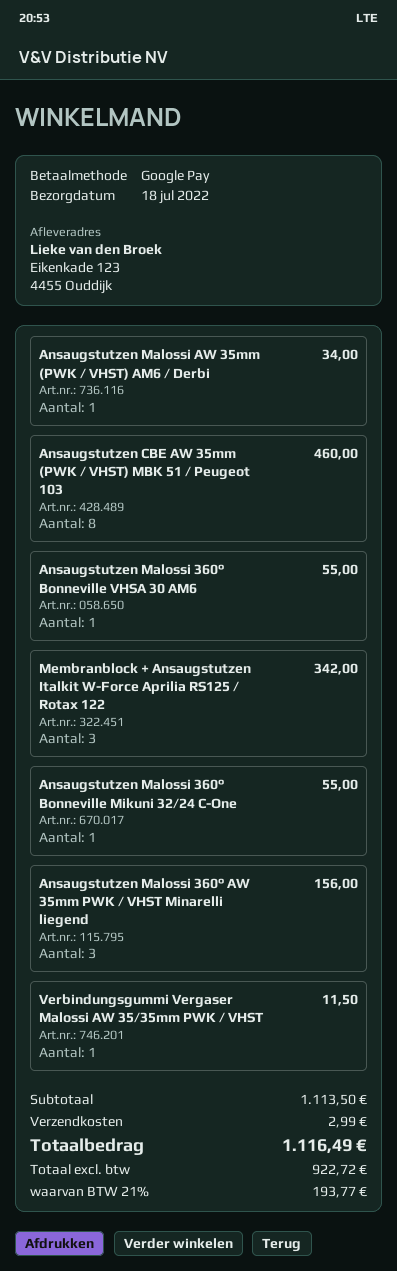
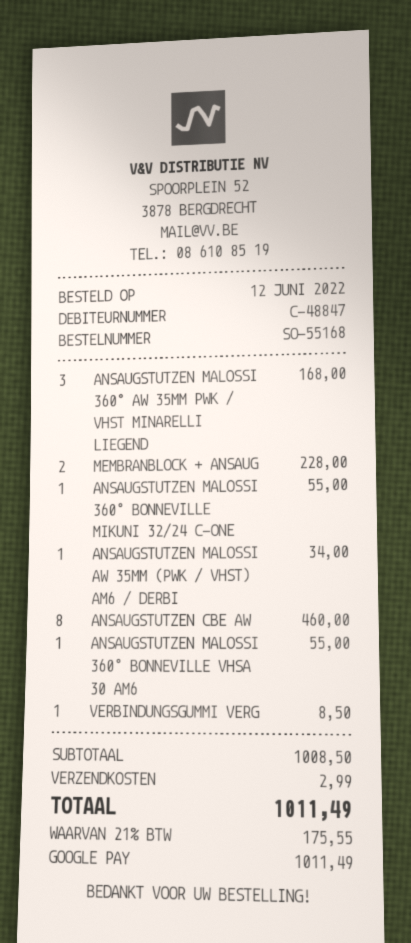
Membranblock + Ansaugstutzen Italkit W-Force Aprilia RS125 / Rotax 122: 3 for 342.00 -> 2 for 228.00
Ansaugstutzen Malossi 360° AW 35mm PWK / VHST Minarelli liegend: 3 for 156.00 -> 3 for 168.00
Verbindungsgummi Vergaser Malossi AW 35/35mm PWK / VHST: 1 for 11.50 -> 1 for 8.50
subtotal: 1113.50 -> 1008.50
tax: 21% = 193.77 -> 21% = 175.55
total: 1116.49 -> 1011.49

